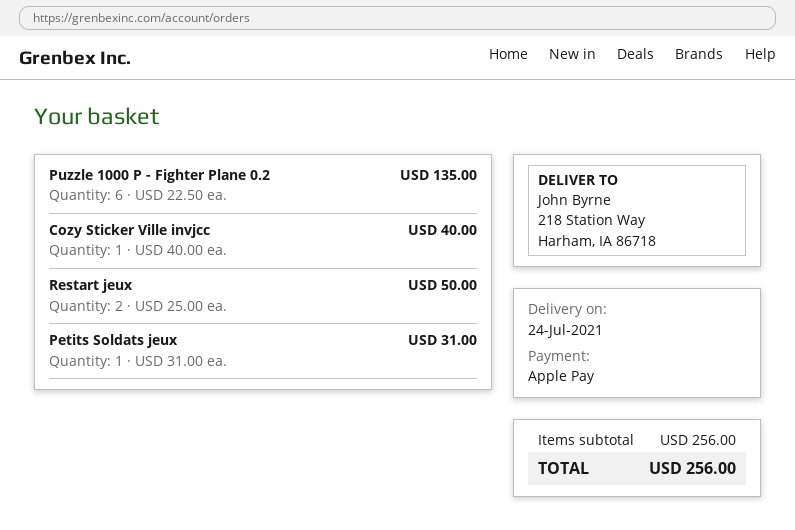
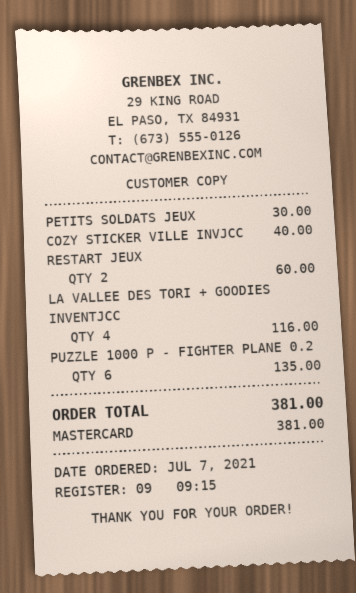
payment method: Apple Pay -> Mastercard
Restart jeux: 2 for 50.00 -> 2 for 60.00
Petits Soldats jeux: 1 for 31.00 -> 1 for 30.00
LA VALLEE DES TORI + GOODIES INVENTJCC: none -> 4 for 116.00
total: 256.00 -> 381.00

